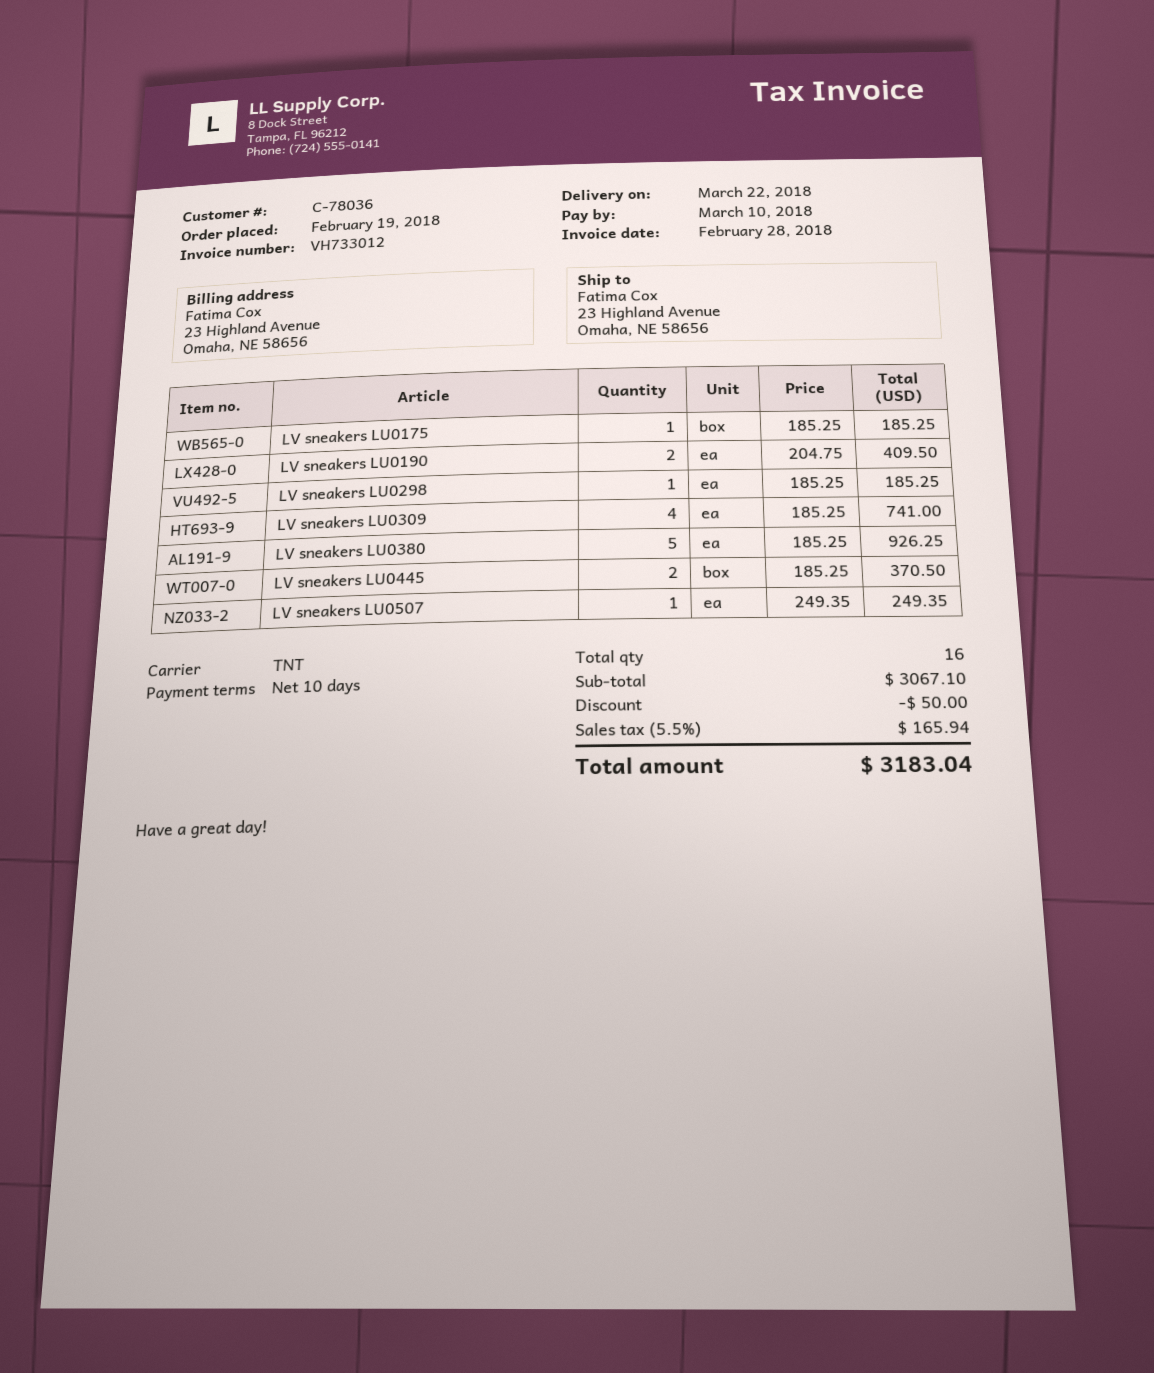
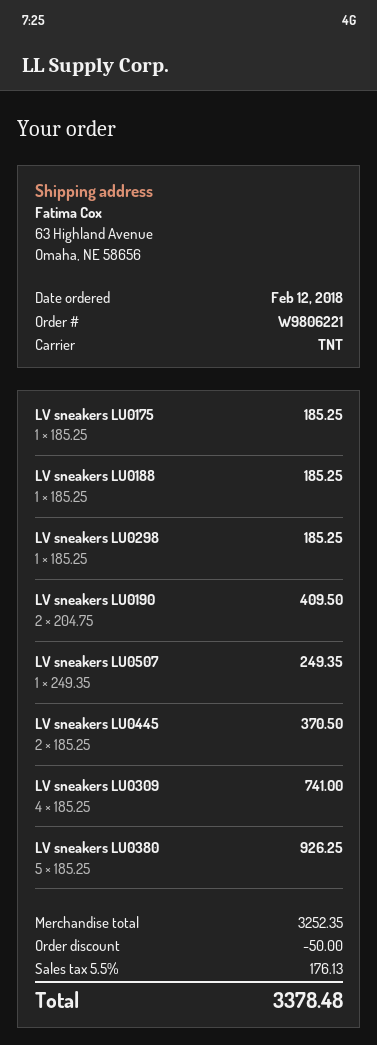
order date: 2018-02-19 -> 2018-02-12
ship to: 23 Highland Avenue, Omaha, NE 58656 -> 63 Highland Avenue, Omaha, NE 58656
LV sneakers LU0188: none -> 1 x 185.25 = 185.25
subtotal: 3067.10 -> 3252.35
tax: 5.5% = 165.94 -> 5.5% = 176.13
total: 3183.04 -> 3378.48

